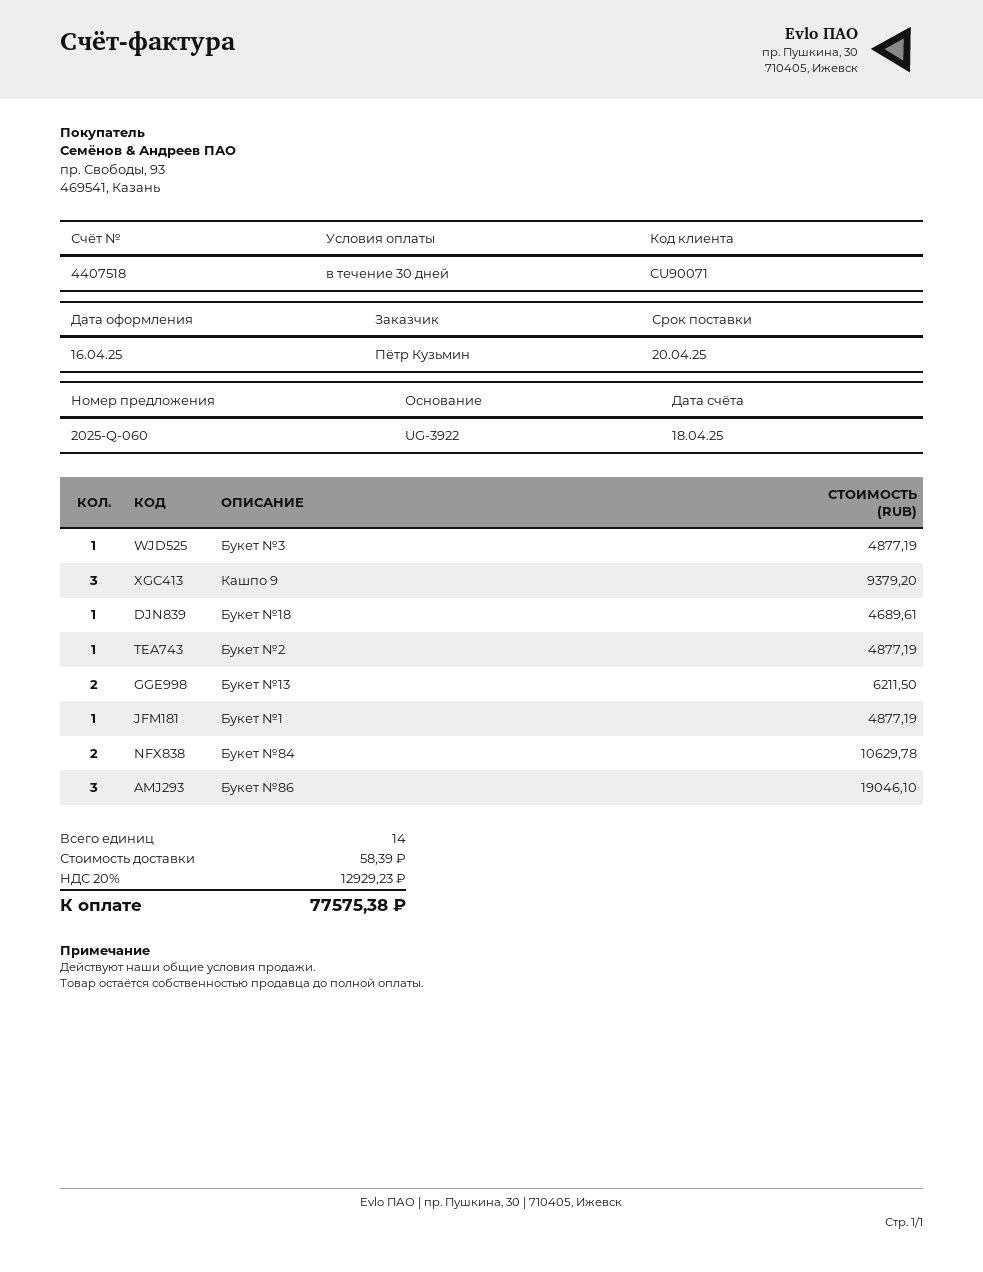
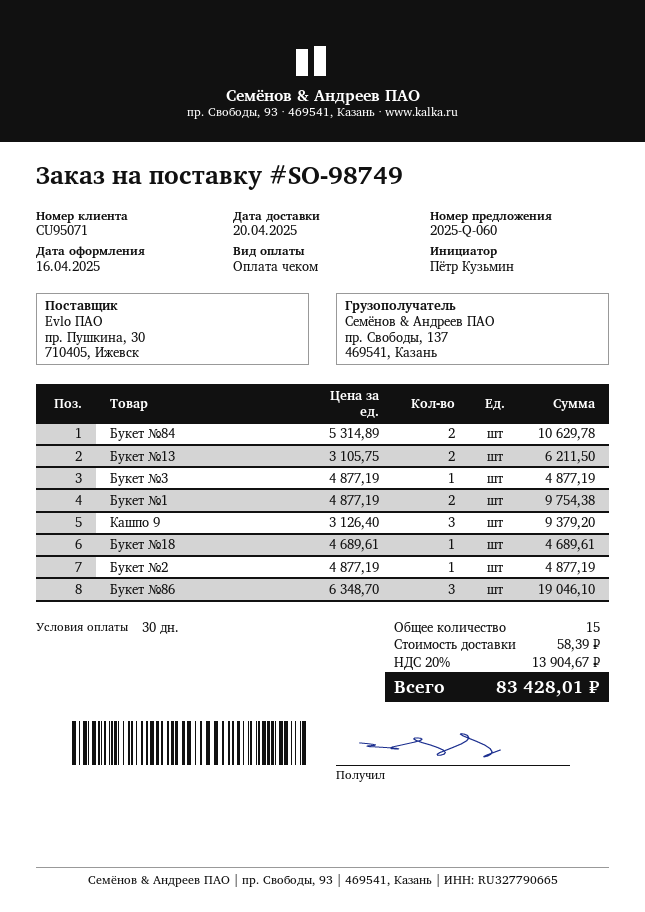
customer number: CU90071 -> CU95071
Букет №1: 1 for 4877.19 -> 2 for 9754.38
total quantity: 14 -> 15
tax: 20% = 12929.23 -> 20% = 13904.67
total: 77575.38 -> 83428.01

